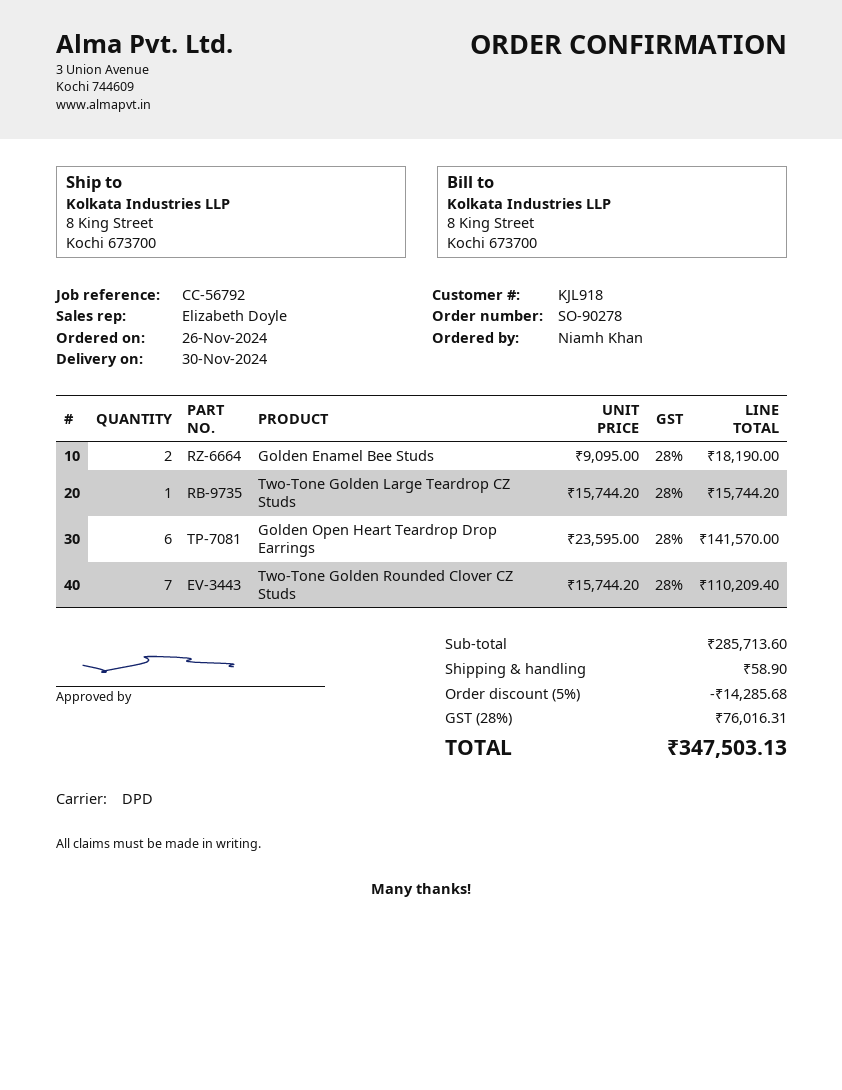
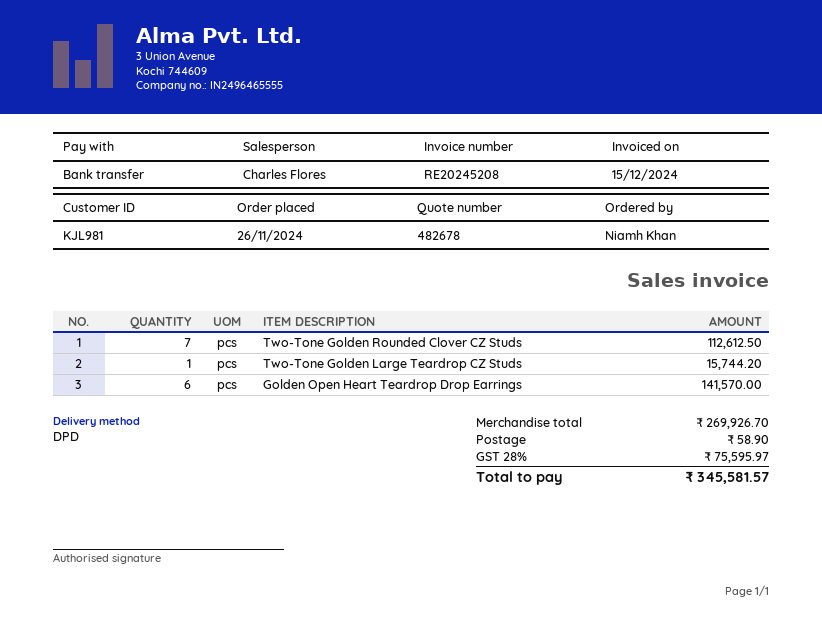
customer number: KJL918 -> KJL981
sales rep: Elizabeth Doyle -> Charles Flores
Golden Enamel Bee Studs: 2 for 18190.00 -> none
Two-Tone Golden Rounded Clover CZ Studs: 7 for 110209.40 -> 7 for 112612.50
subtotal: 285713.60 -> 269926.70
discount: 5% = 14285.68 -> none
tax: 28% = 76016.31 -> 28% = 75595.97
total: 347503.13 -> 345581.57

